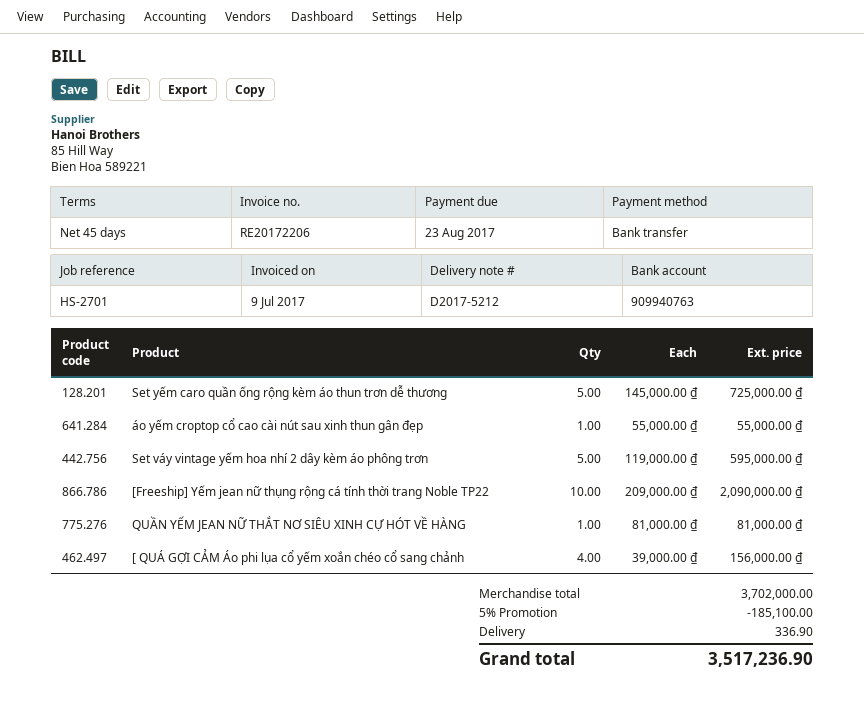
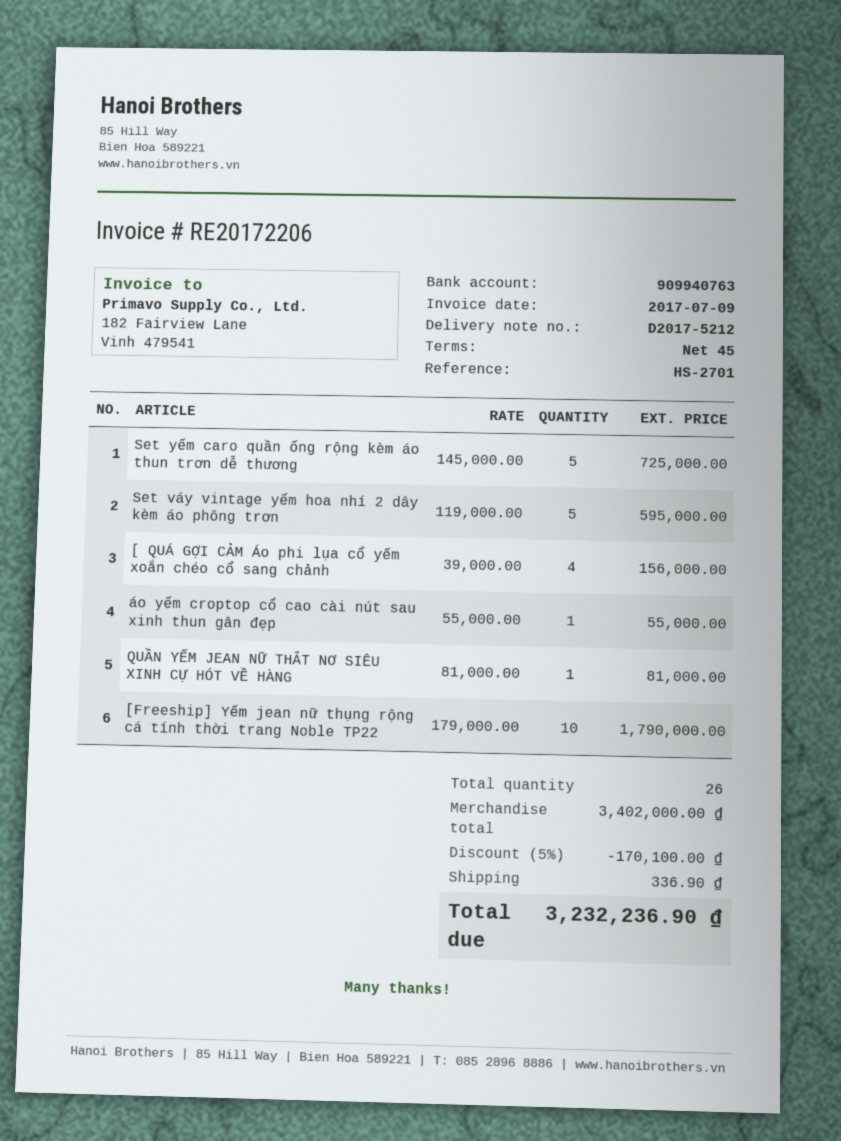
[Freeship] Yếm jean nữ thụng rộng cá tính thời trang Noble TP22: 10 x 209000.00 = 2090000.00 -> 10 x 179000.00 = 1790000.00
subtotal: 3702000.00 -> 3402000.00
discount: 5% = 185100.00 -> 5% = 170100.00
total: 3517236.90 -> 3232236.90

